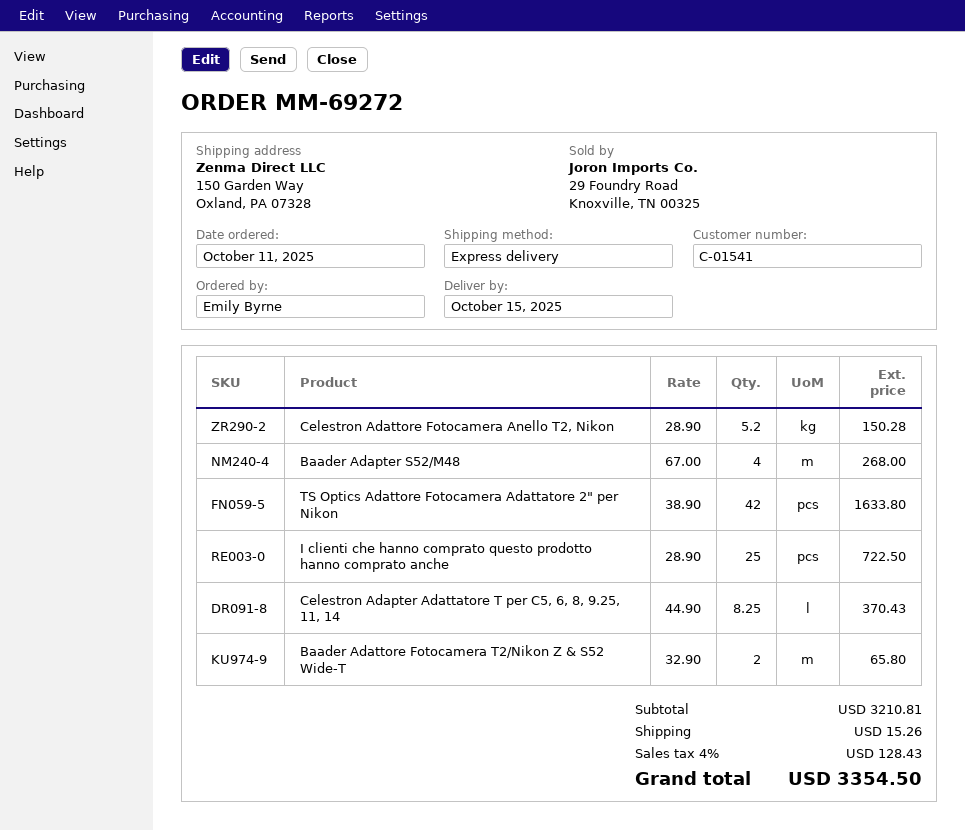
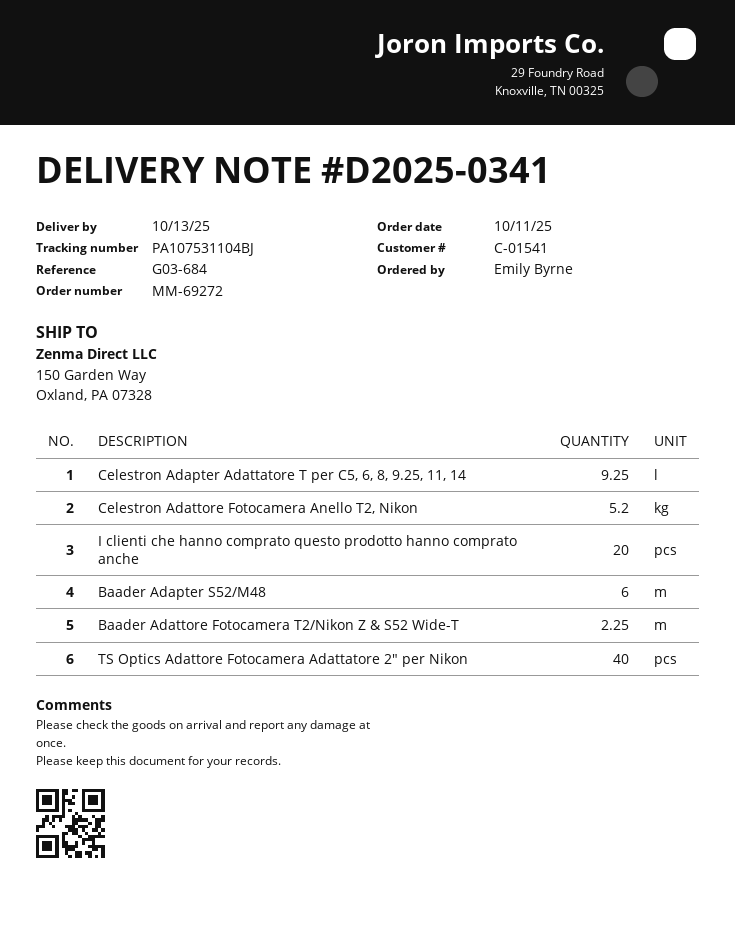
delivery date: 2025-10-15 -> 2025-10-13
Baader Adapter S52/M48: 4 -> 6
TS Optics Adattore Fotocamera Adattatore 2" per Nikon: 42 -> 40
I clienti che hanno comprato questo prodotto hanno comprato anche: 25 -> 20
Celestron Adapter Adattatore T per C5, 6, 8, 9.25, 11, 14: 8.25 -> 9.25
Baader Adattore Fotocamera T2/Nikon Z & S52 Wide-T: 2 -> 2.25

